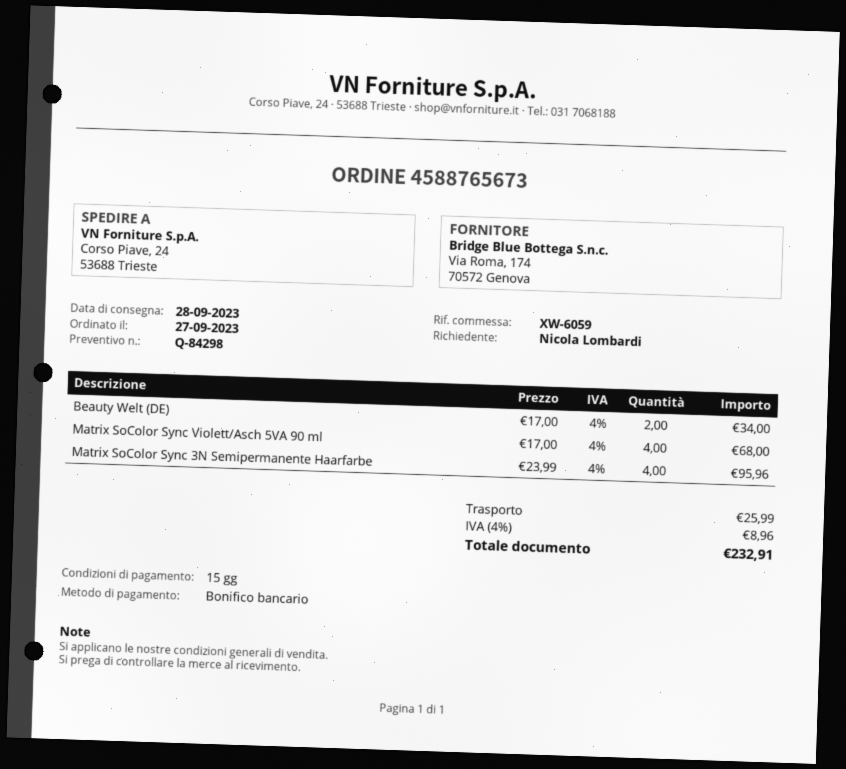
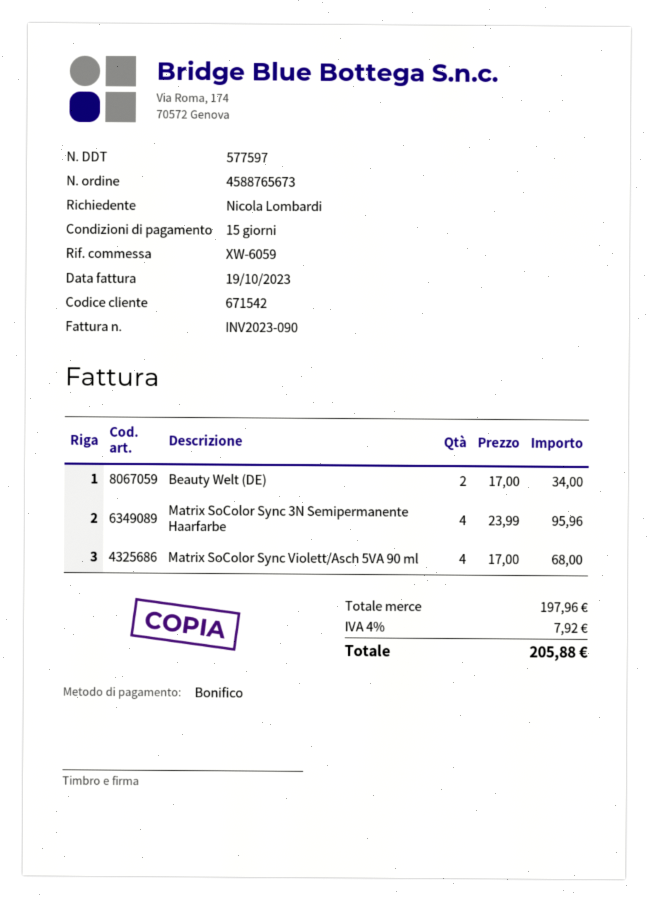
shipping: 25.99 -> none
tax: 4% = 8.96 -> 4% = 7.92
total: 232.91 -> 205.88

